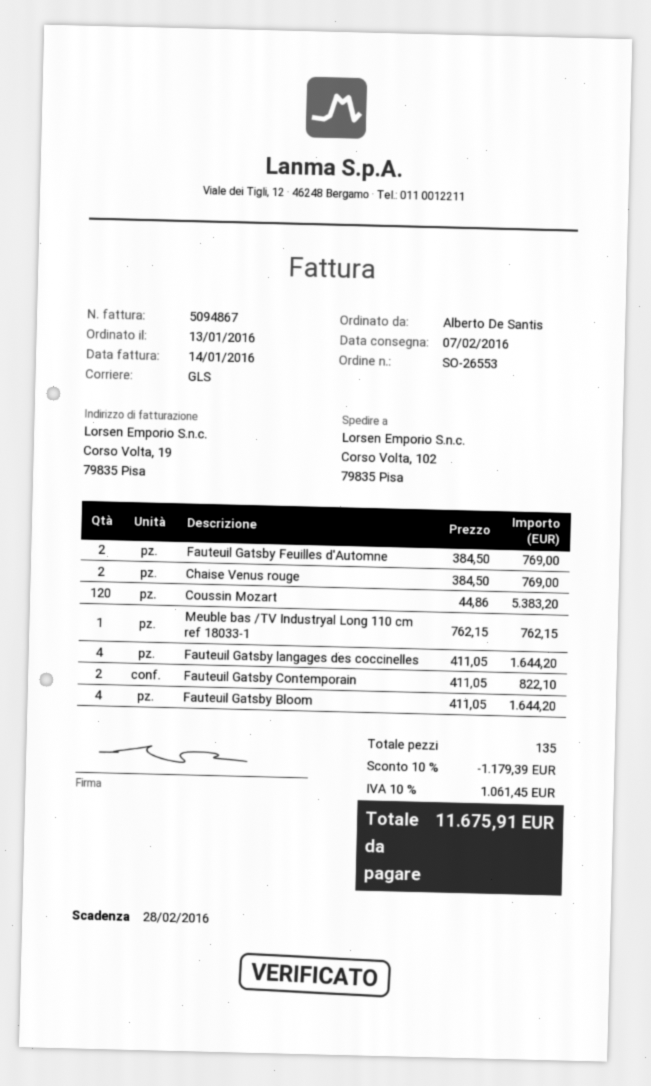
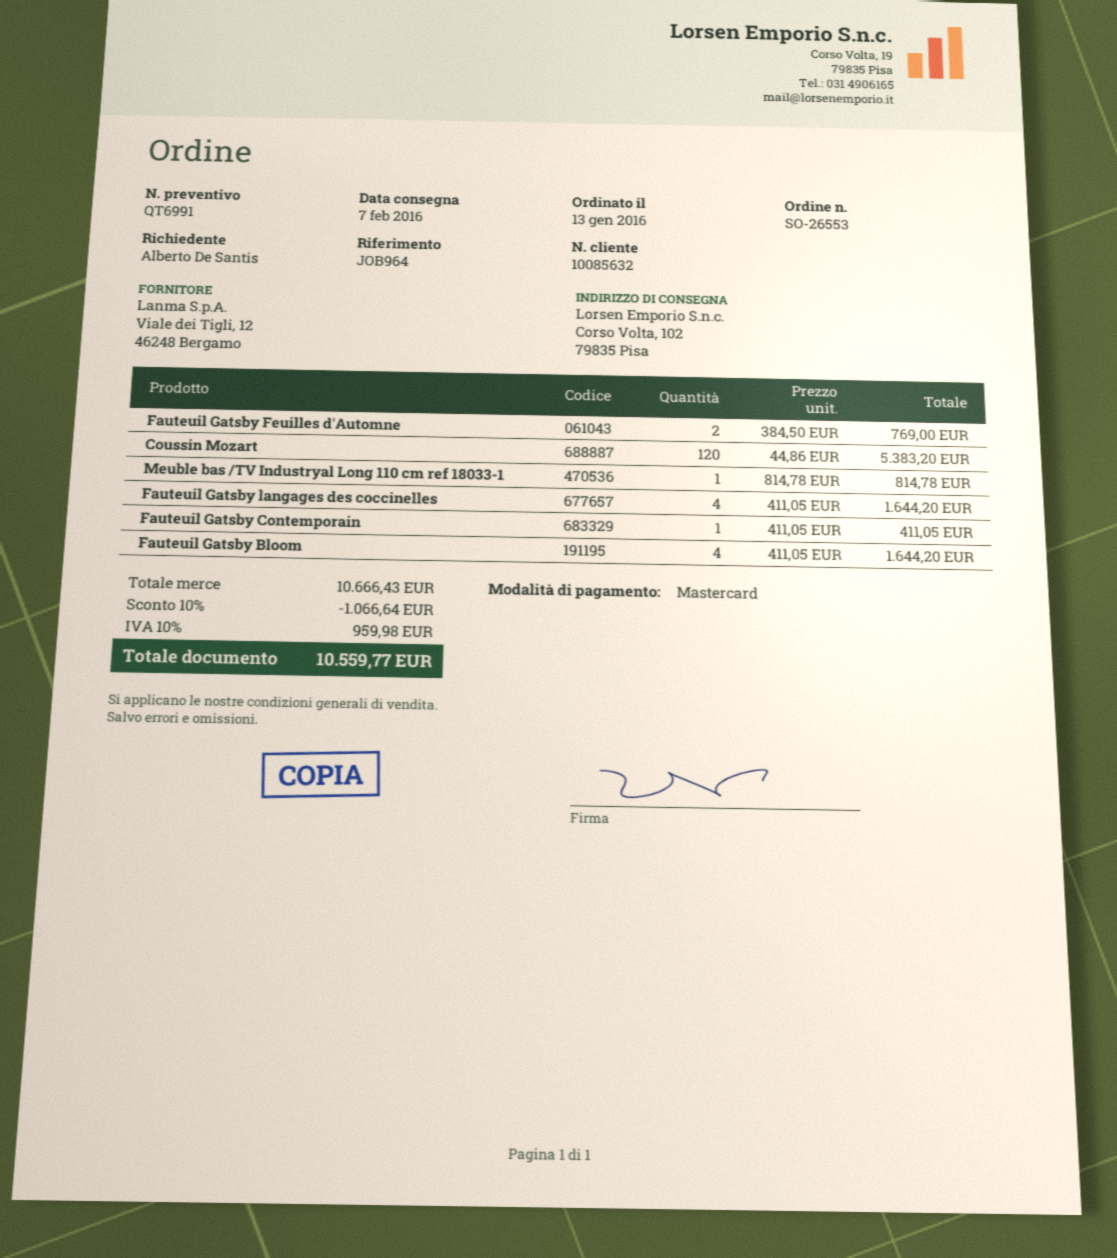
Chaise Venus rouge: 2 x 384.50 = 769.00 -> none
Meuble bas /TV Industryal Long 110 cm ref 18033-1: 1 x 762.15 = 762.15 -> 1 x 814.78 = 814.78
Fauteuil Gatsby Contemporain: 2 x 411.05 = 822.10 -> 1 x 411.05 = 411.05
discount: 10% = 1179.39 -> 10% = 1066.64
tax: 10% = 1061.45 -> 10% = 959.98
total: 11675.91 -> 10559.77

